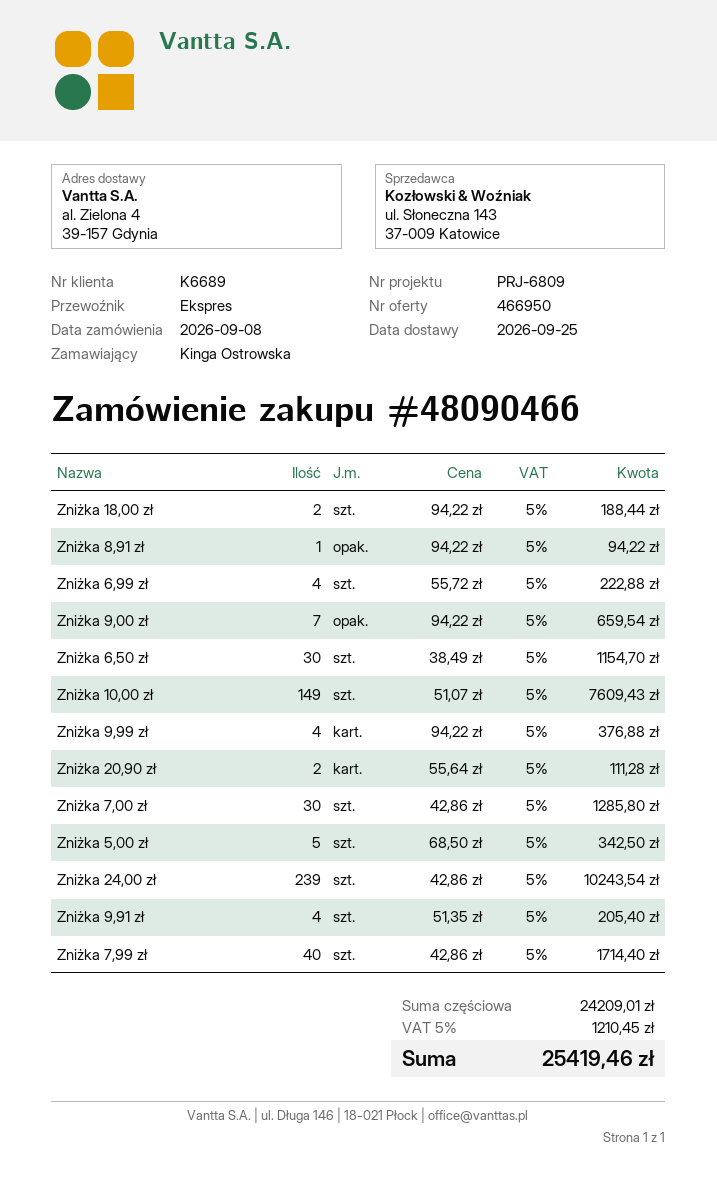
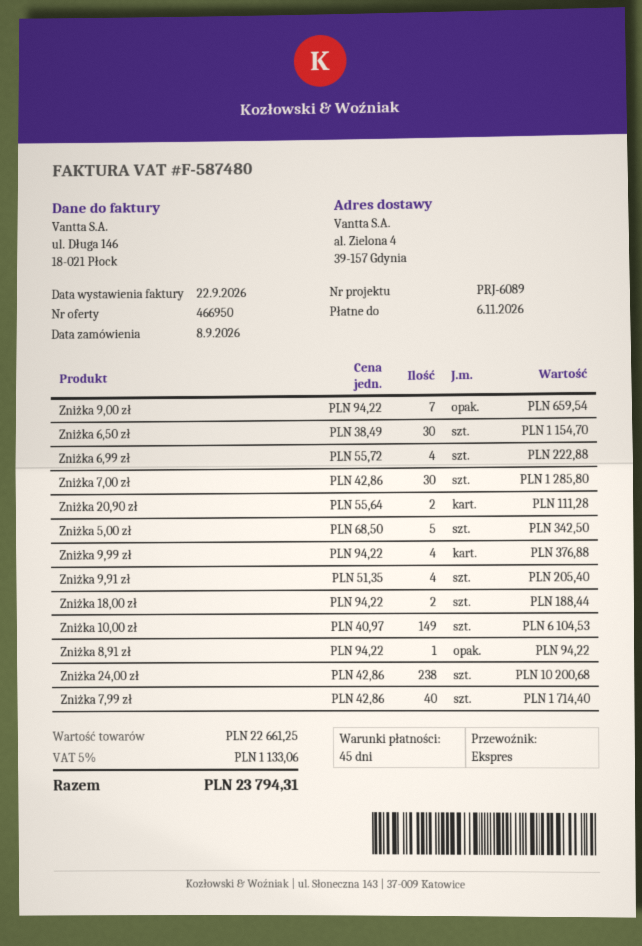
reference: PRJ-6809 -> PRJ-6089
Zniżka 10,00 zł: 149 x 51.07 = 7609.43 -> 149 x 40.97 = 6104.53
Zniżka 24,00 zł: 239 x 42.86 = 10243.54 -> 238 x 42.86 = 10200.68
subtotal: 24209.01 -> 22661.25
tax: 5% = 1210.45 -> 5% = 1133.06
total: 25419.46 -> 23794.31

